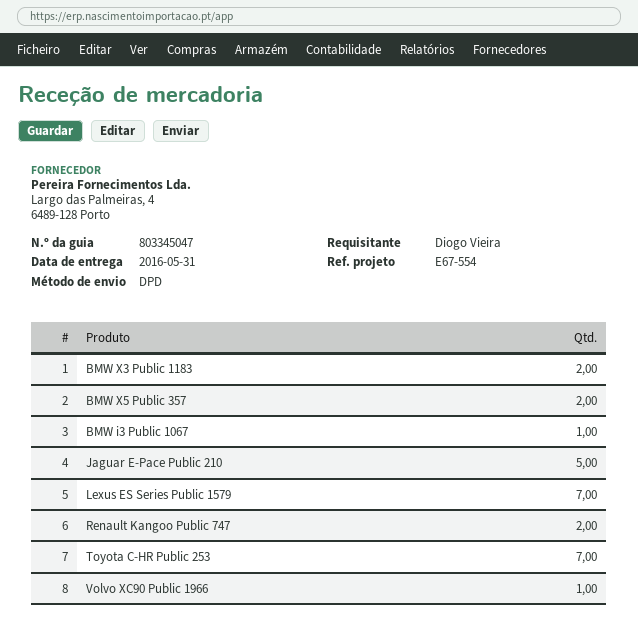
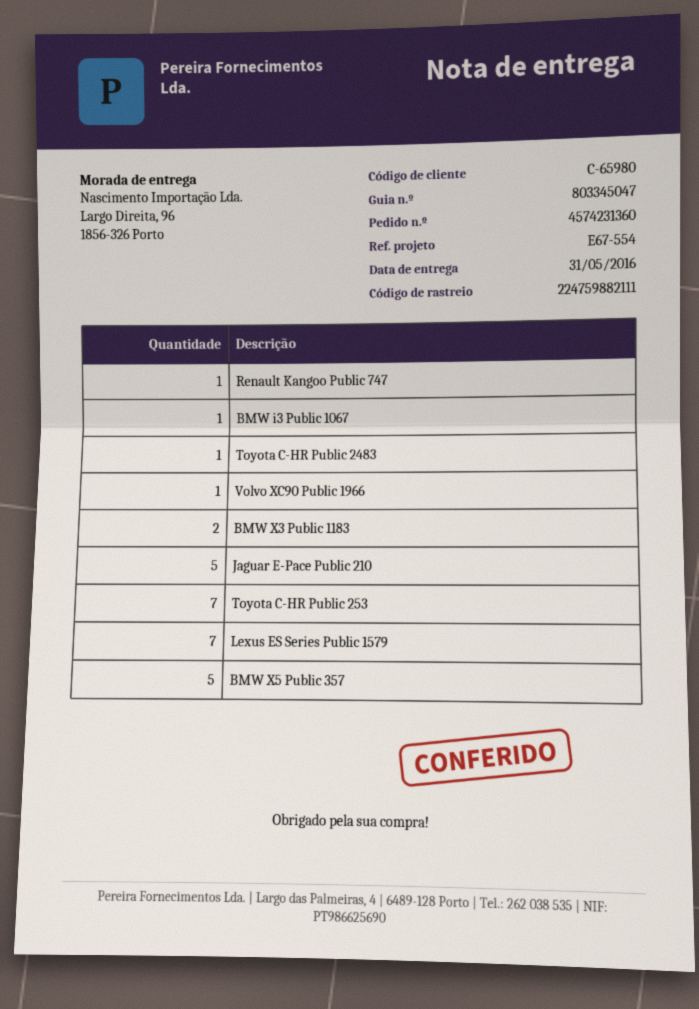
BMW X5 Public 357: 2 -> 5
Renault Kangoo Public 747: 2 -> 1
Toyota C-HR Public 2483: none -> 1

